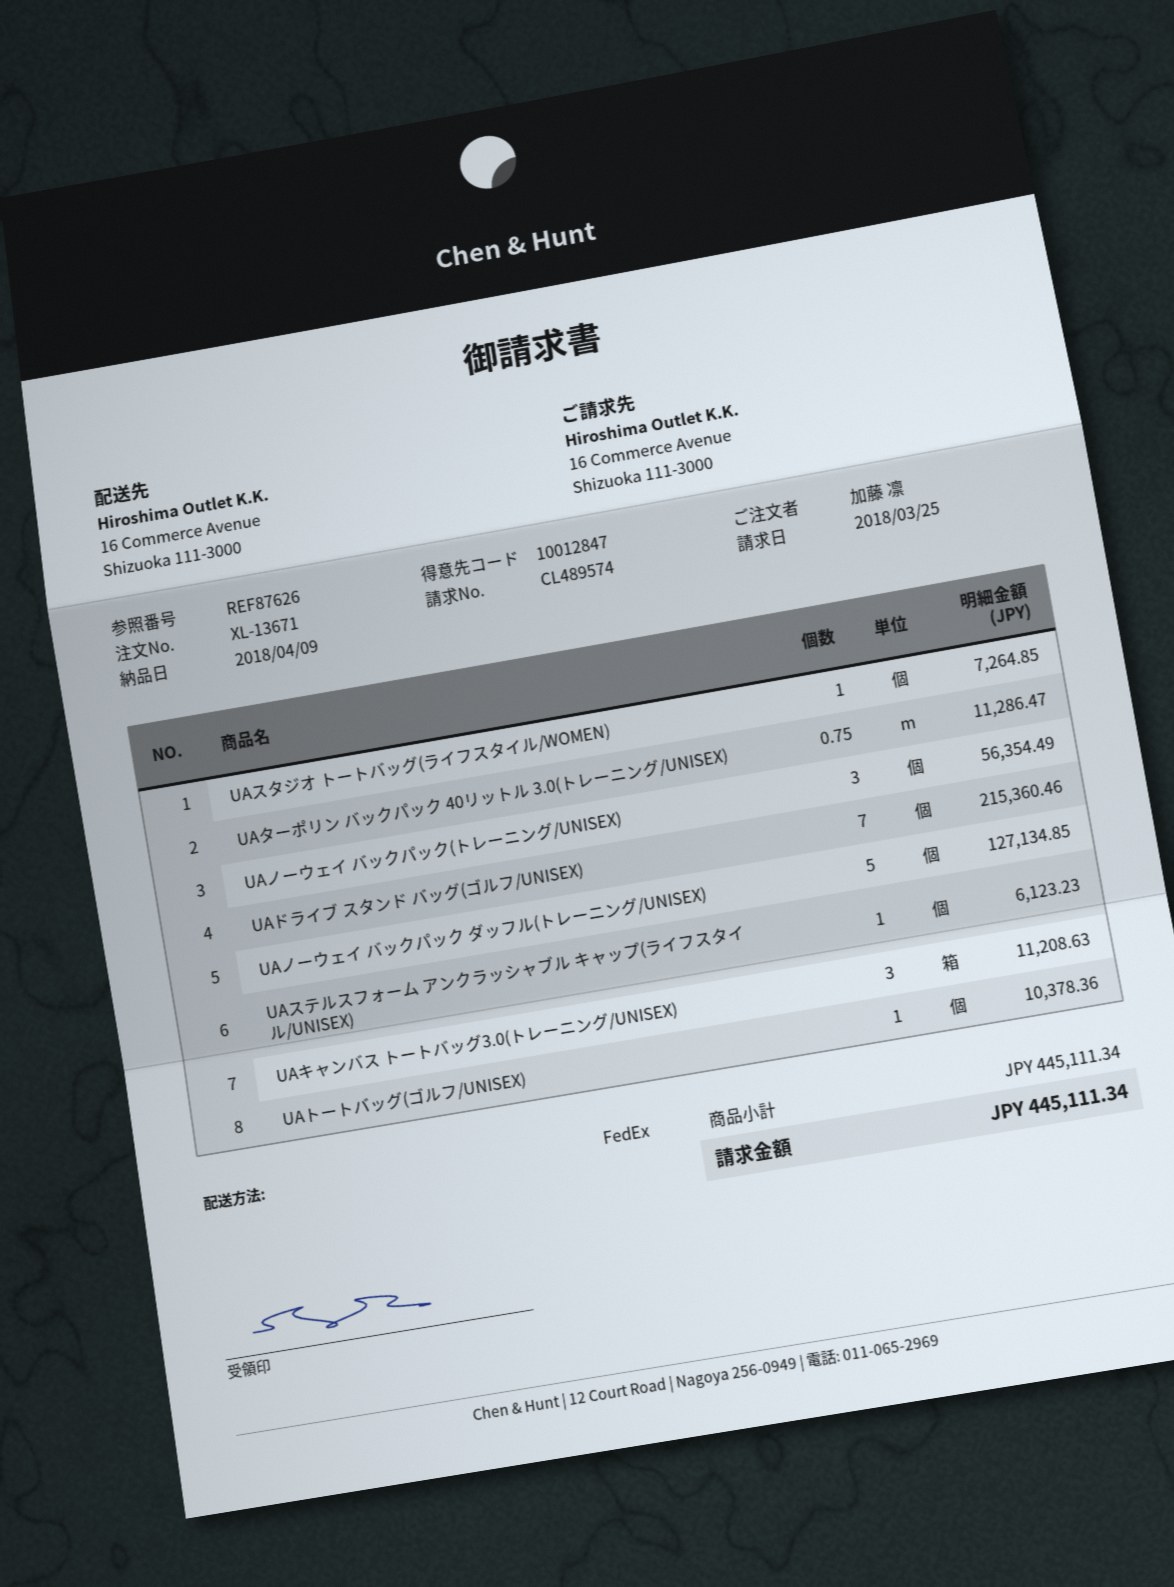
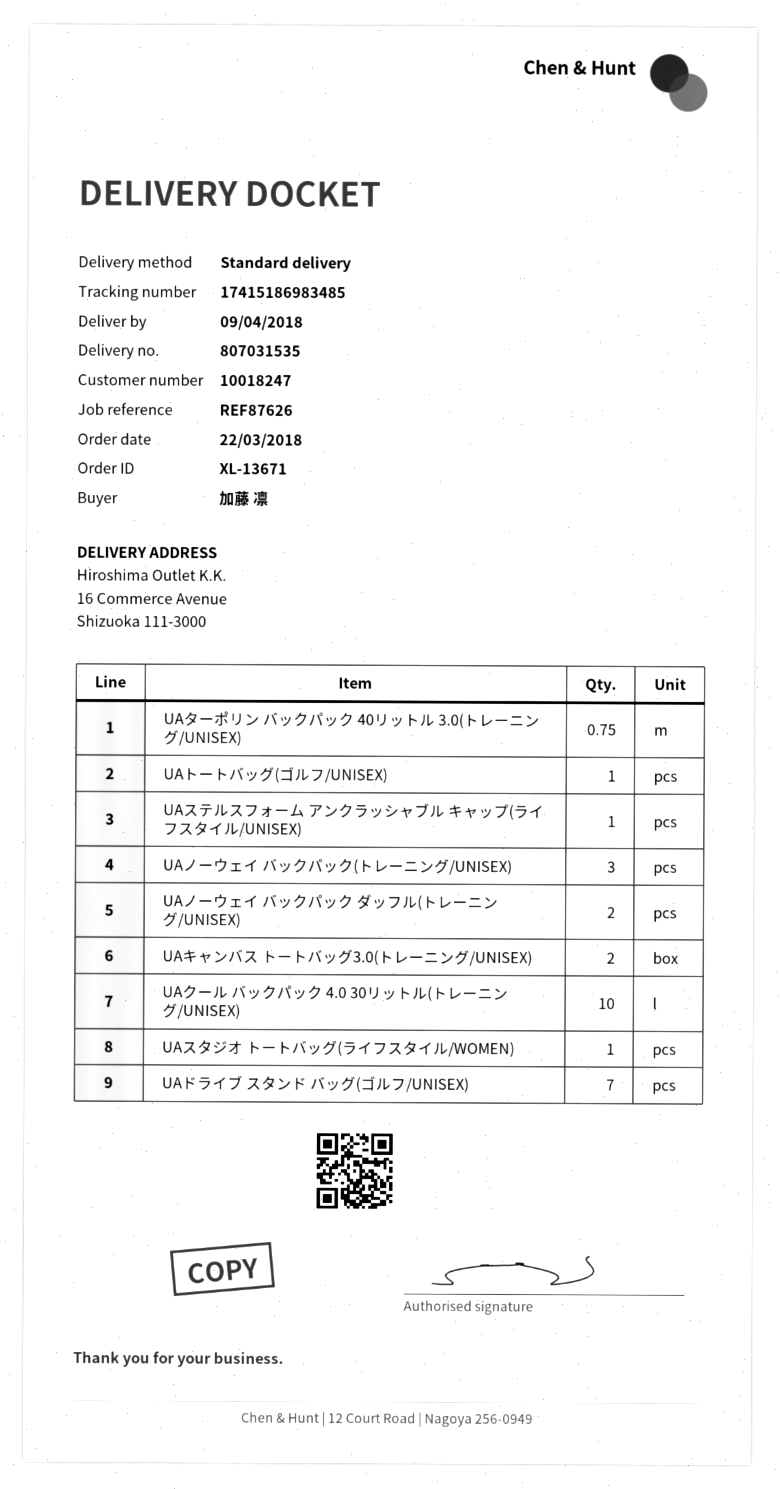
customer number: 10012847 -> 10018247
shipping method: FedEx -> standard
UAノーウェイ バックパック ダッフル(トレーニング/UNISEX): 5 -> 2
UAキャンバス トートバッグ3.0(トレーニング/UNISEX): 3 -> 2
UAクール バックパック 4.0 30リットル(トレーニング/UNISEX): none -> 10

